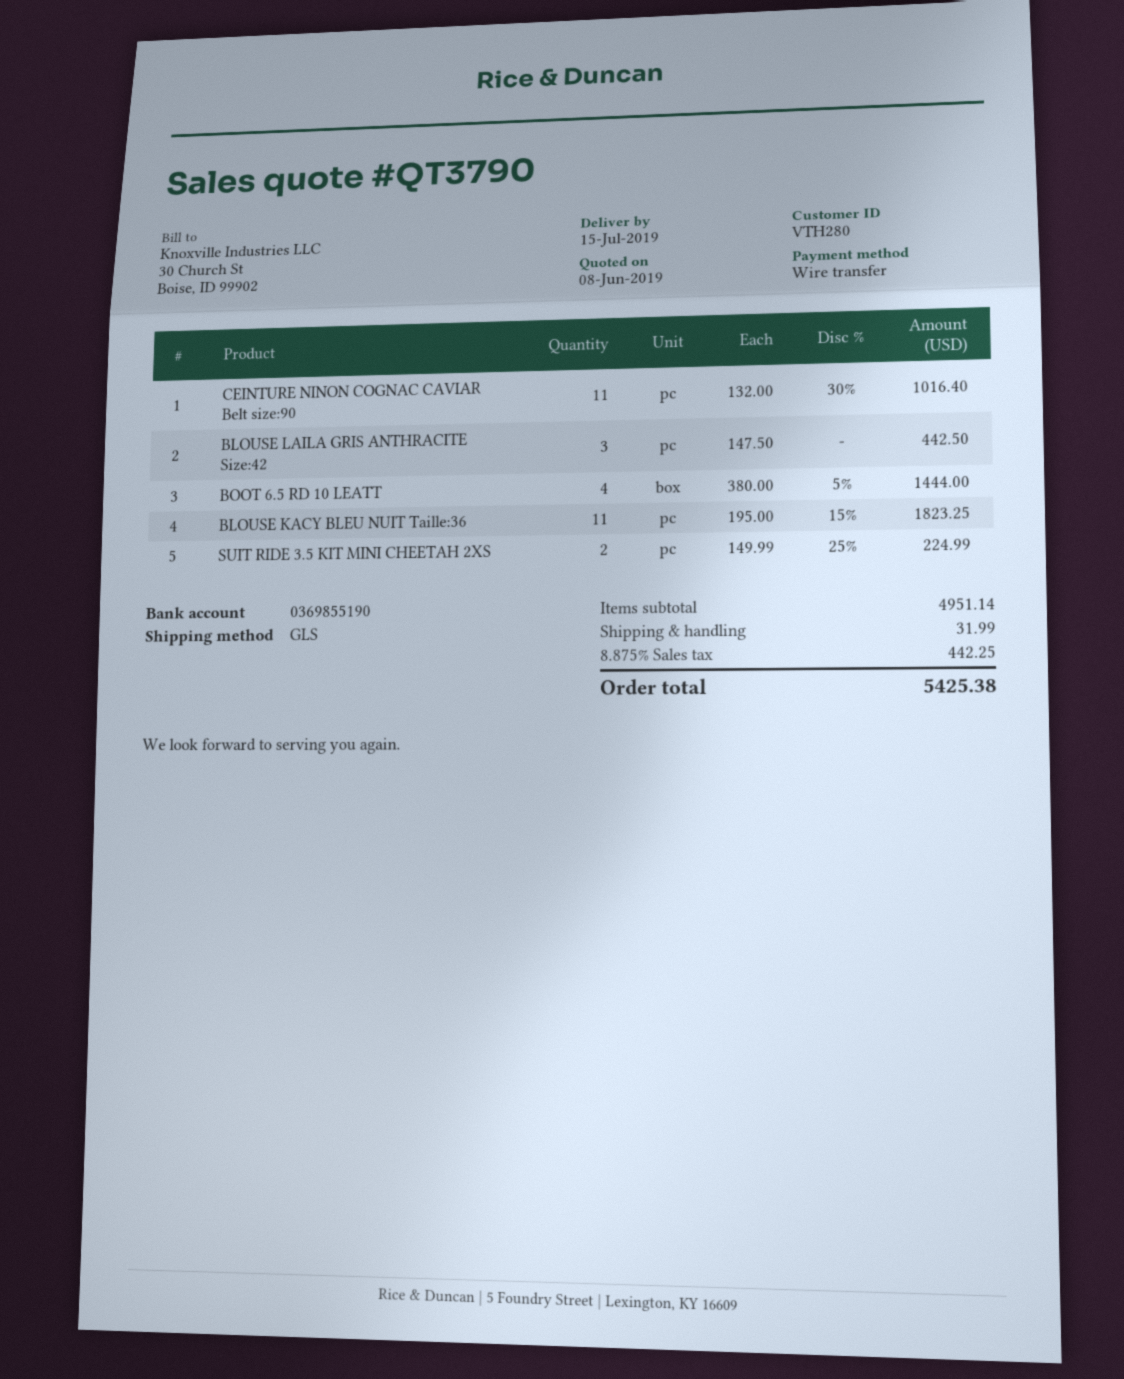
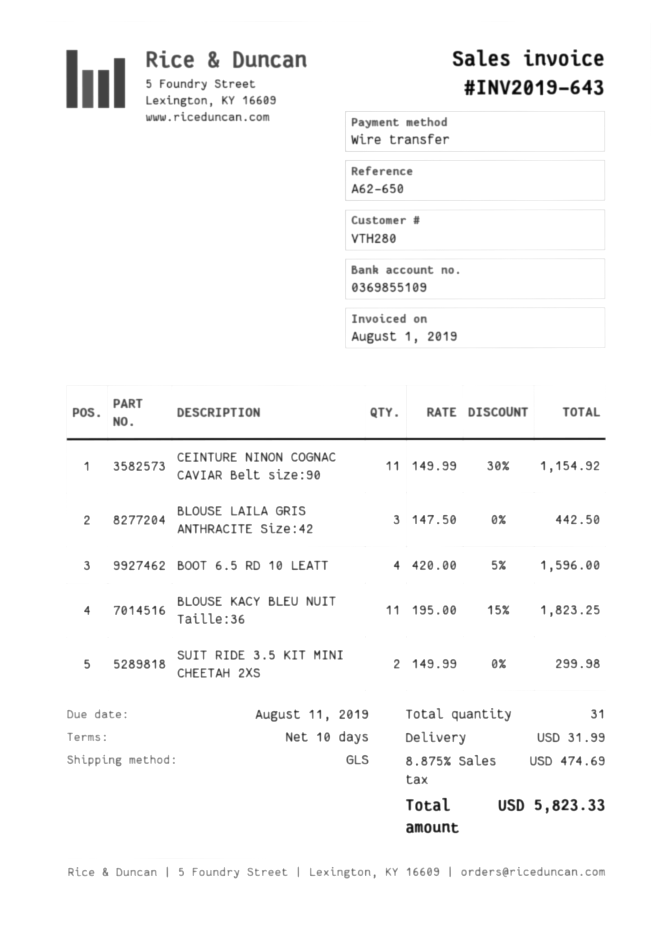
bank account: 0369855190 -> 0369855109
CEINTURE NINON COGNAC CAVIAR Belt size:90: 11 x 132.00 - 30% = 1016.40 -> 11 x 149.99 - 30% = 1154.92
BOOT 6.5 RD 10 LEATT: 4 x 380.00 - 5% = 1444.00 -> 4 x 420.00 - 5% = 1596.00
SUIT RIDE 3.5 KIT MINI CHEETAH 2XS: 2 x 149.99 - 25% = 224.99 -> 2 x 149.99 = 299.98
tax: 8.875% = 442.25 -> 8.875% = 474.69
total: 5425.38 -> 5823.33

